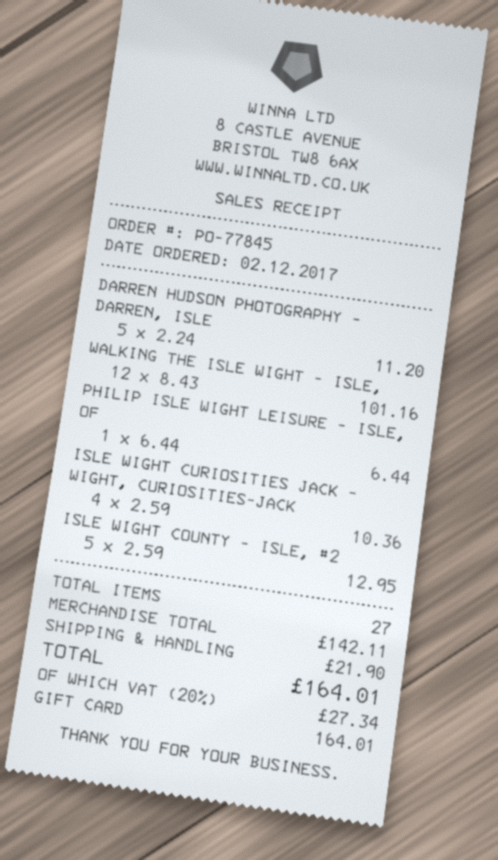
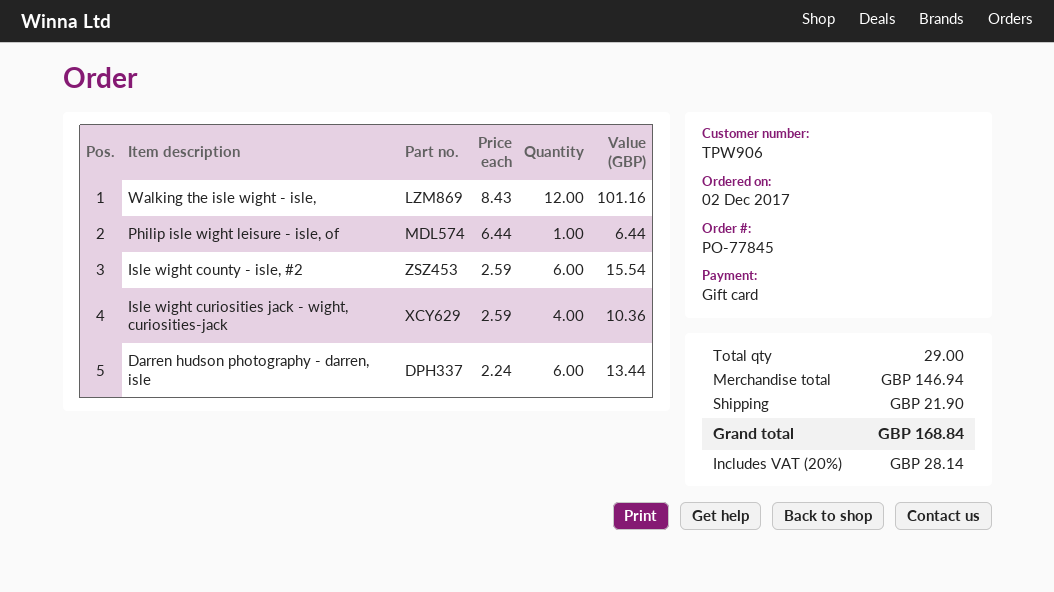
DARREN HUDSON PHOTOGRAPHY - DARREN, ISLE: 5 x 2.24 = 11.20 -> 6 x 2.24 = 13.44
ISLE WIGHT COUNTY - ISLE, #2: 5 x 2.59 = 12.95 -> 6 x 2.59 = 15.54
total quantity: 27 -> 29
subtotal: 142.11 -> 146.94
tax: 20% = 27.34 -> 20% = 28.14
total: 164.01 -> 168.84

